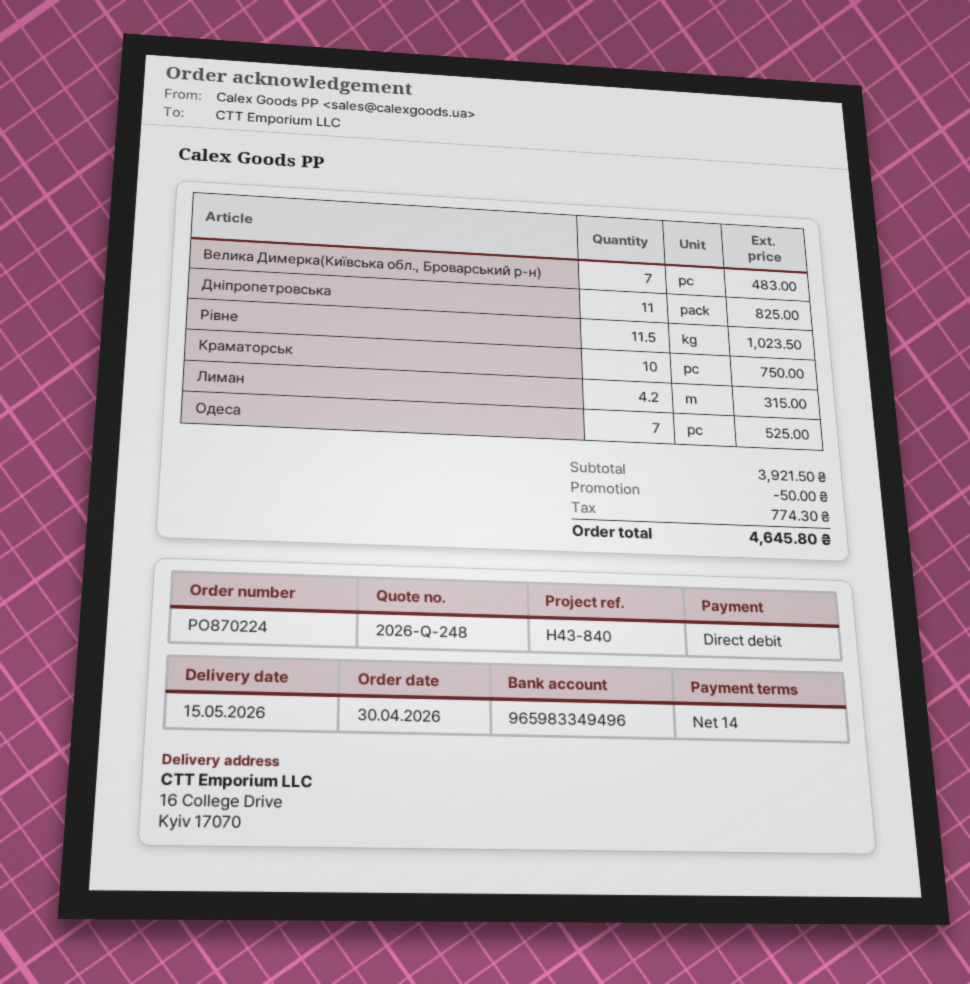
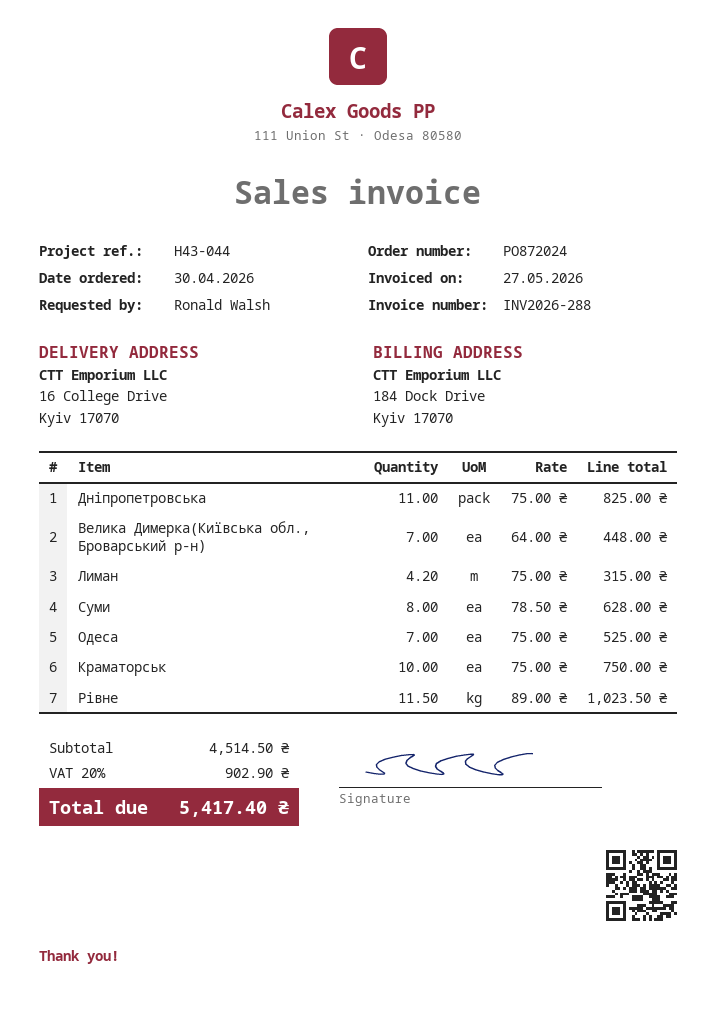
order number: PO870224 -> PO872024
reference: H43-840 -> H43-044
Велика Димерка(Київська обл., Броварський р-н): 7 for 483.00 -> 7 for 448.00
Суми: none -> 8 for 628.00
subtotal: 3921.50 -> 4514.50
discount: 50.00 -> none
tax: 774.30 -> 902.90
total: 4645.80 -> 5417.40

